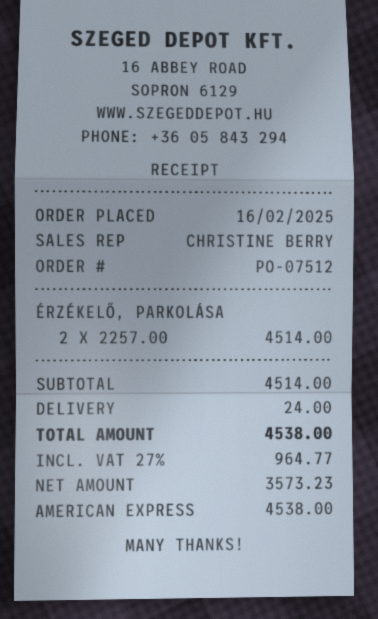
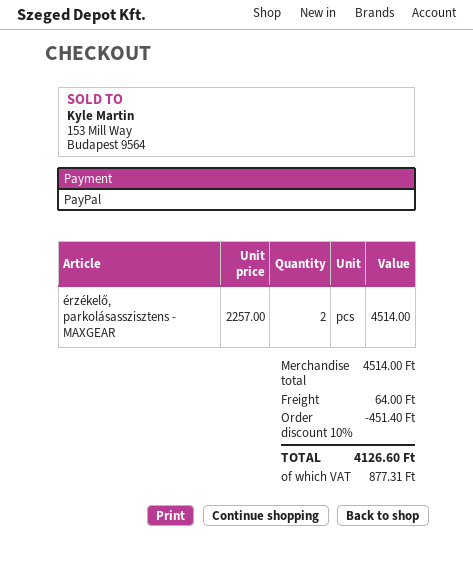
payment method: American Express -> PayPal
discount: none -> 10% = 451.40
shipping: 24.00 -> 64.00
tax: 964.77 -> 877.31
total: 4538.00 -> 4126.60

